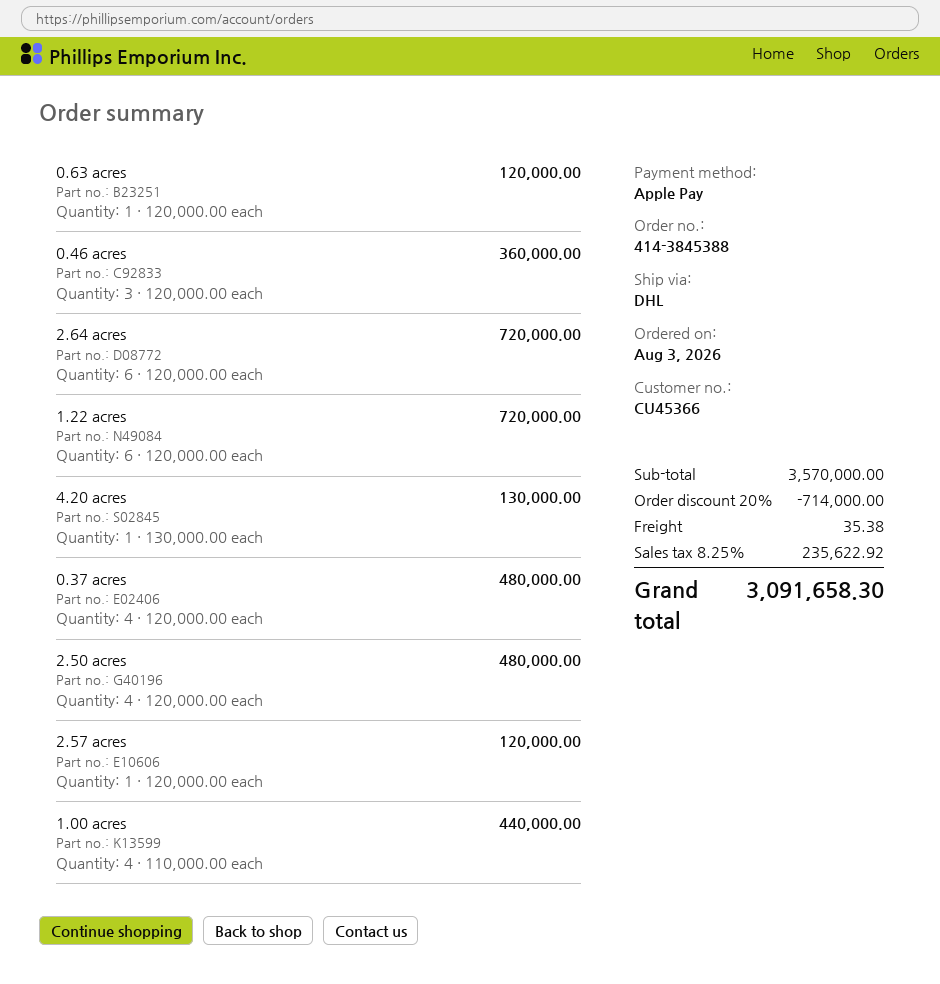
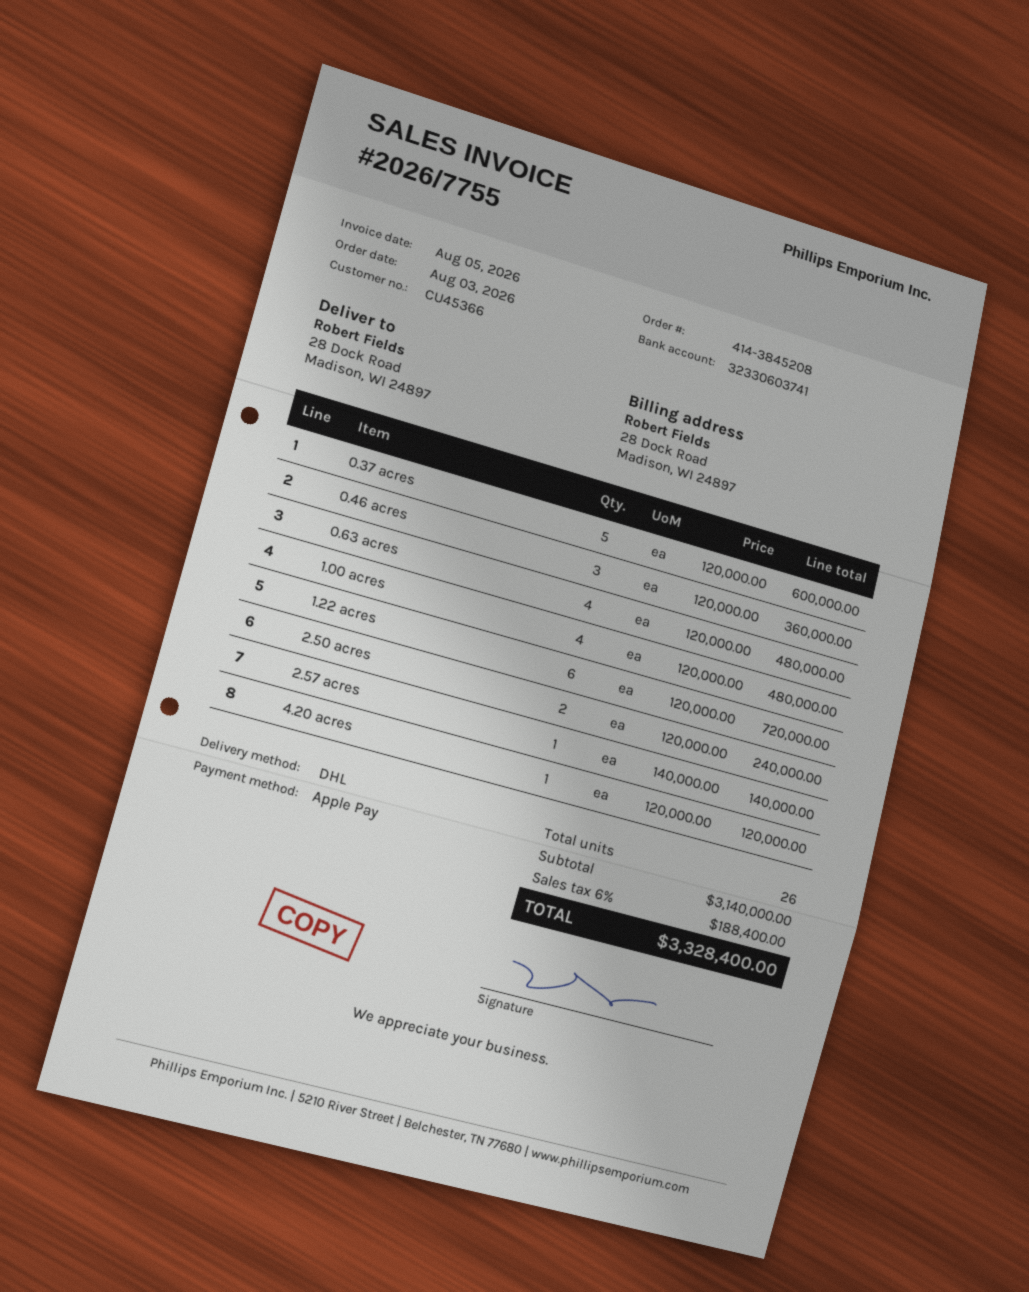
order number: 414-3845388 -> 414-3845208
0.63 acres: 1 x 120000.00 = 120000.00 -> 4 x 120000.00 = 480000.00
2.64 acres: 6 x 120000.00 = 720000.00 -> none
4.20 acres: 1 x 130000.00 = 130000.00 -> 1 x 120000.00 = 120000.00
0.37 acres: 4 x 120000.00 = 480000.00 -> 5 x 120000.00 = 600000.00
2.50 acres: 4 x 120000.00 = 480000.00 -> 2 x 120000.00 = 240000.00
2.57 acres: 1 x 120000.00 = 120000.00 -> 1 x 140000.00 = 140000.00
1.00 acres: 4 x 110000.00 = 440000.00 -> 4 x 120000.00 = 480000.00
subtotal: 3570000.00 -> 3140000.00
discount: 20% = 714000.00 -> none
shipping: 35.38 -> none
tax: 8.25% = 235622.92 -> 6% = 188400.00
total: 3091658.30 -> 3328400.00

